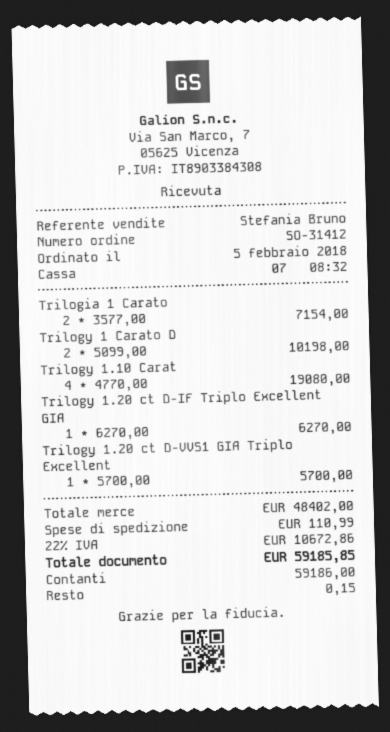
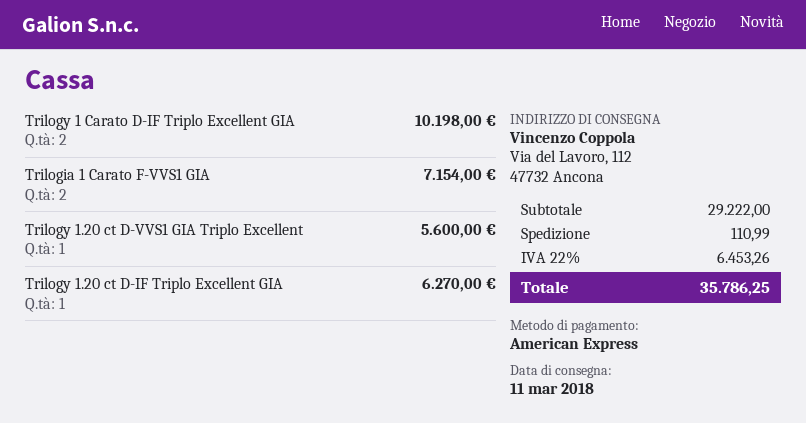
payment method: cash -> American Express
Trilogy 1.10 Carat: 4 for 19080.00 -> none
Trilogy 1.20 ct D-VVS1 GIA Triplo Excellent: 1 for 5700.00 -> 1 for 5600.00
subtotal: 48402.00 -> 29222.00
tax: 22% = 10672.86 -> 22% = 6453.26
total: 59185.85 -> 35786.25

